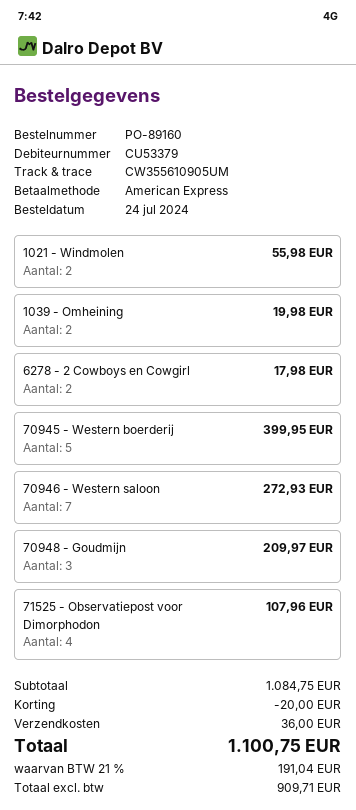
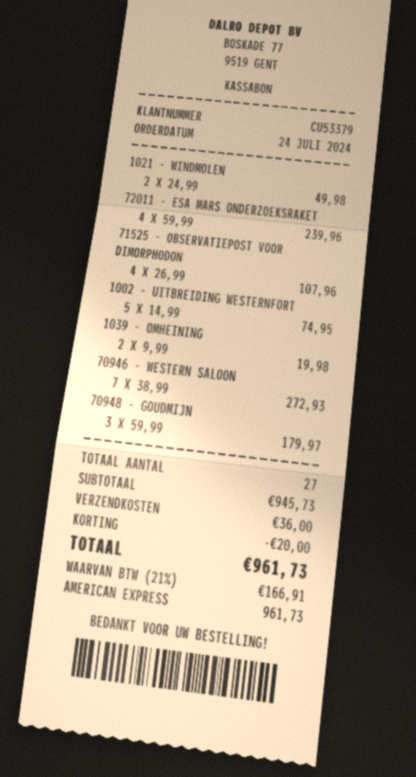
1021 - Windmolen: 2 for 55.98 -> 2 for 49.98
6278 - 2 Cowboys en Cowgirl: 2 for 17.98 -> none
70945 - Western boerderij: 5 for 399.95 -> none
70948 - Goudmijn: 3 for 209.97 -> 3 for 179.97
72011 - ESA MARS ONDERZOEKSRAKET: none -> 4 for 239.96
1002 - UITBREIDING WESTERNFORT: none -> 5 for 74.95
subtotal: 1084.75 -> 945.73
tax: 21% = 191.04 -> 21% = 166.91
total: 1100.75 -> 961.73

